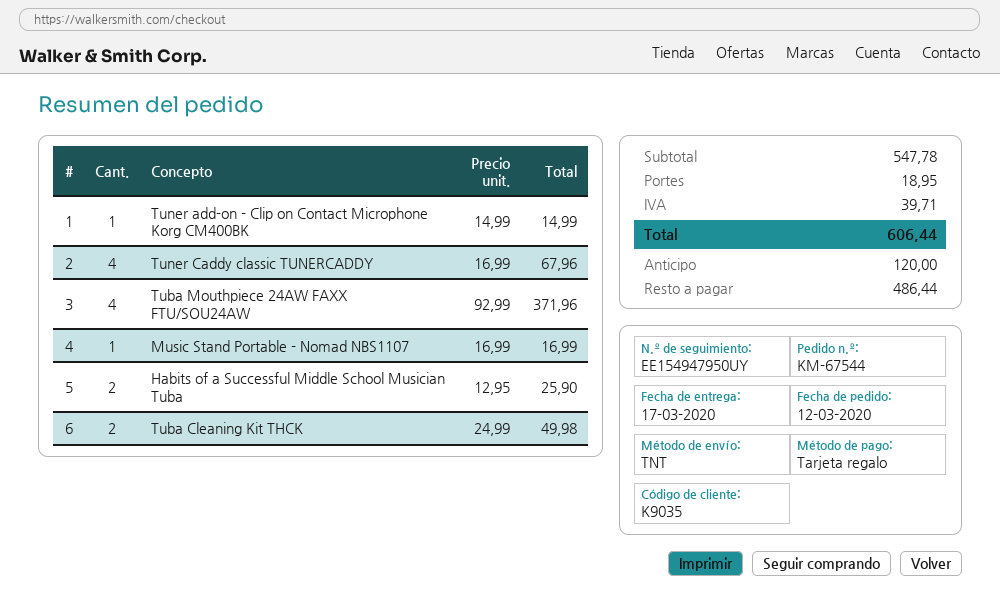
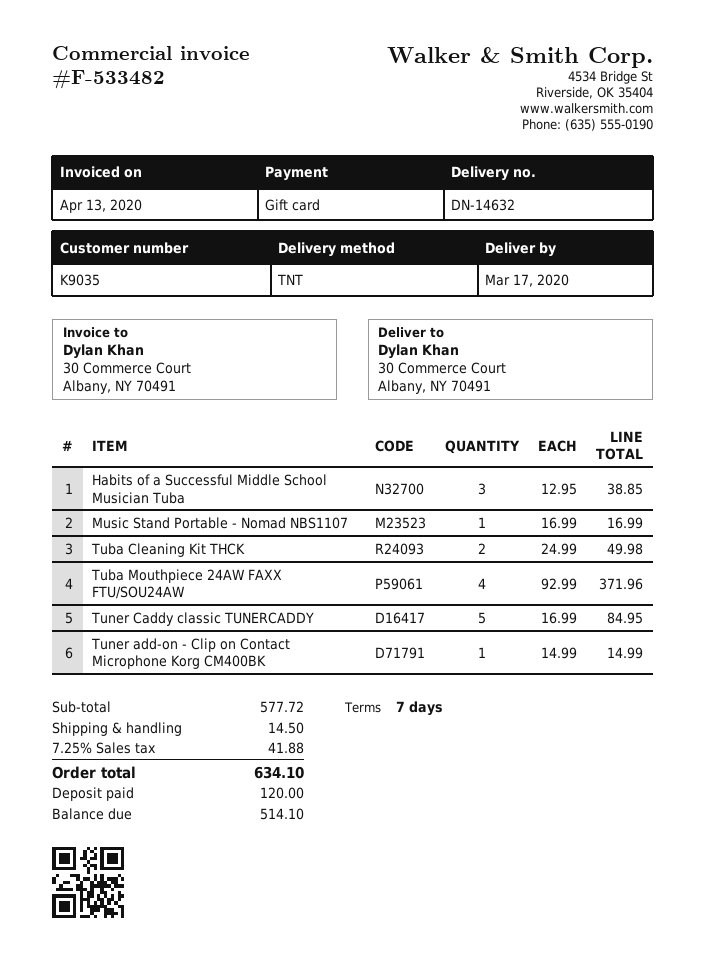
Tuner Caddy classic TUNERCADDY: 4 x 16.99 = 67.96 -> 5 x 16.99 = 84.95
Habits of a Successful Middle School Musician Tuba: 2 x 12.95 = 25.90 -> 3 x 12.95 = 38.85
subtotal: 547.78 -> 577.72
shipping: 18.95 -> 14.50
tax: 39.71 -> 41.88
total: 606.44 -> 634.10
balance: 486.44 -> 514.10

